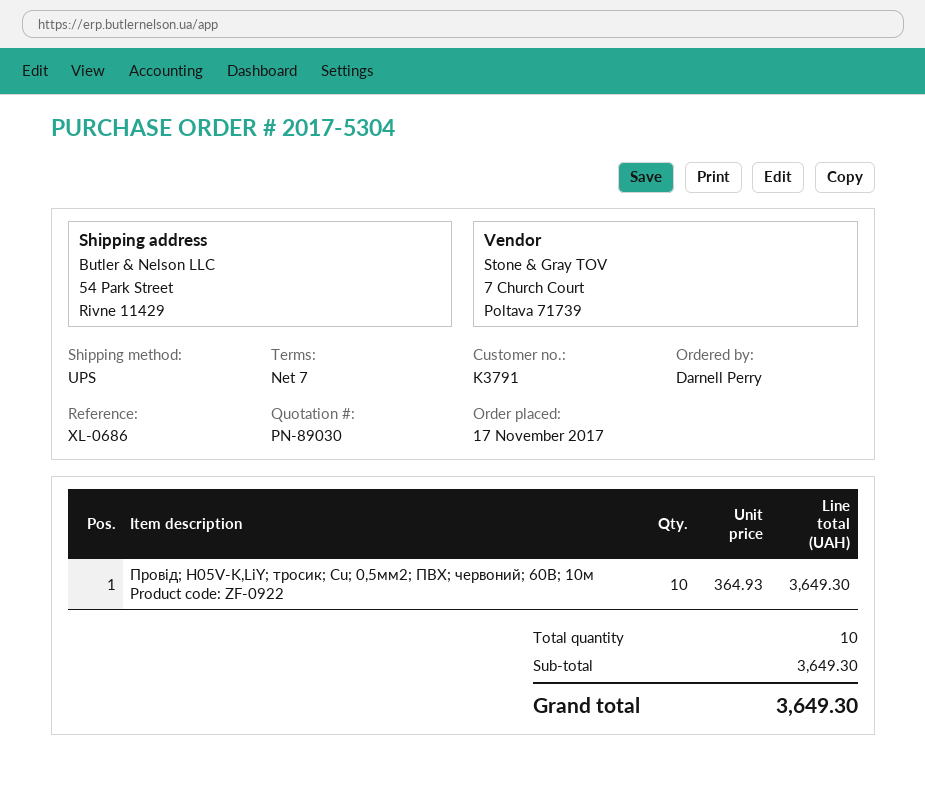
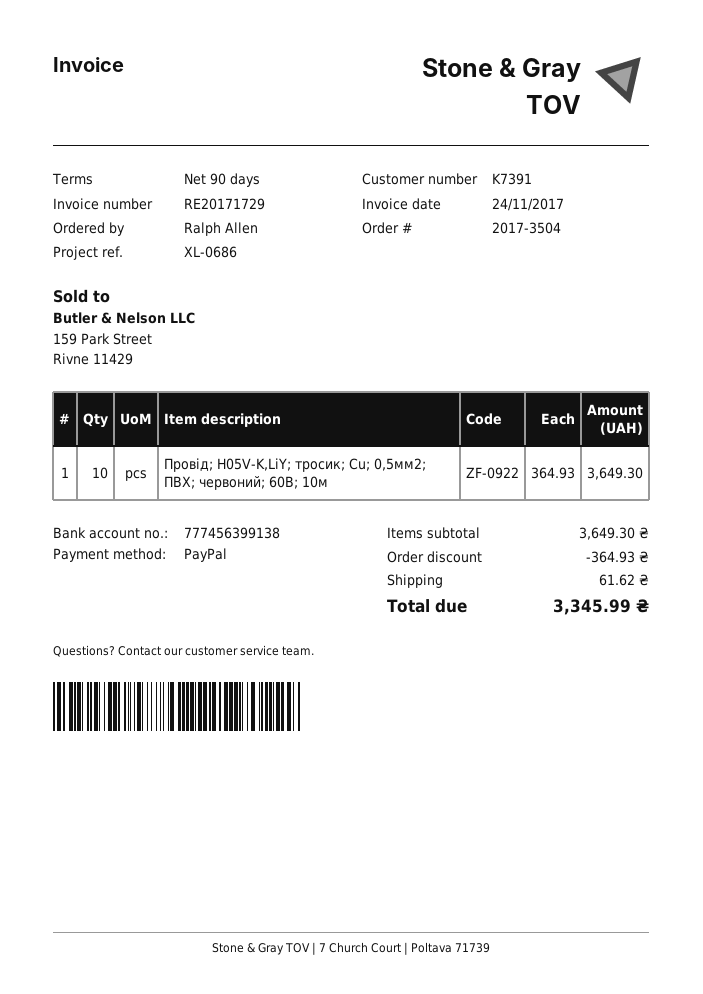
order number: 2017-5304 -> 2017-3504
payment terms: 7 days -> 90 days
customer number: K3791 -> K7391
ordered by: Darnell Perry -> Ralph Allen
discount: none -> 364.93
shipping: none -> 61.62
total: 3649.30 -> 3345.99

